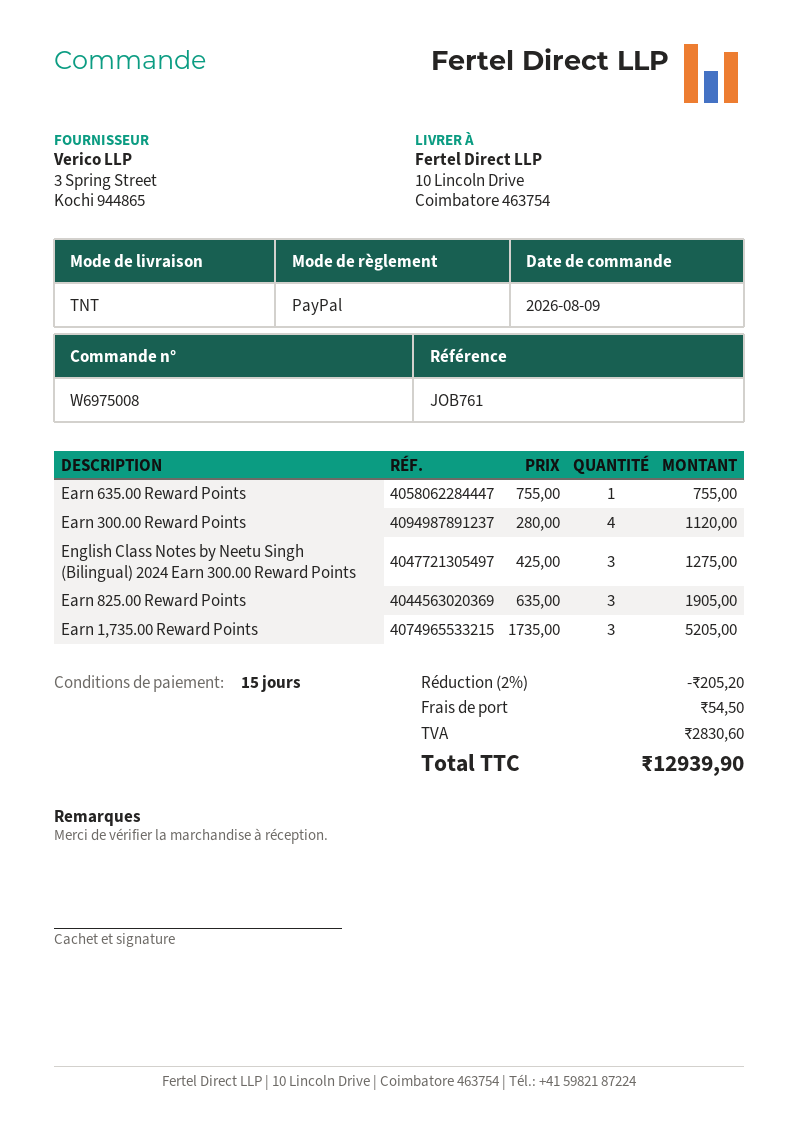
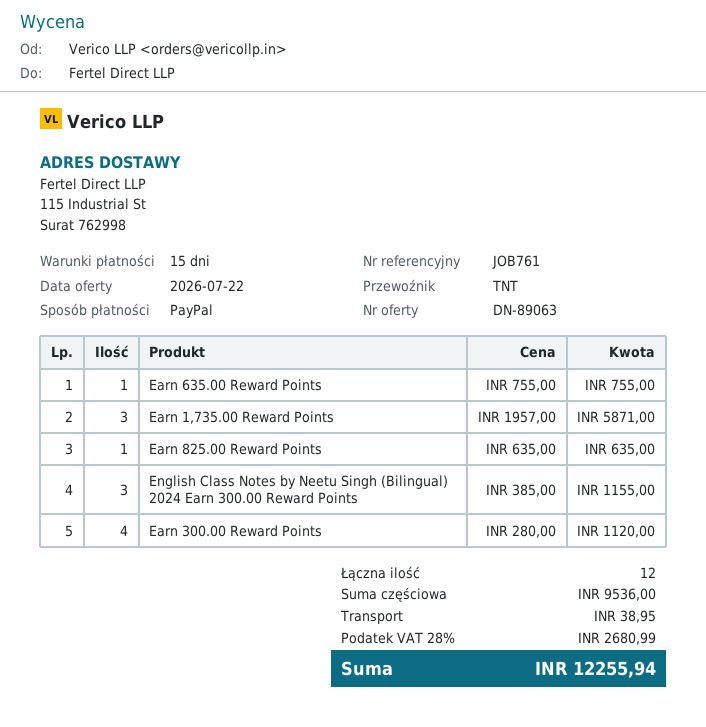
ship to: 10 Lincoln Drive, Coimbatore 463754 -> 115 Industrial St, Surat 762998
English Class Notes by Neetu Singh (Bilingual) 2024 Earn 300.00 Reward Points: 3 x 425.00 = 1275.00 -> 3 x 385.00 = 1155.00
Earn 825.00 Reward Points: 3 x 635.00 = 1905.00 -> 1 x 635.00 = 635.00
Earn 1,735.00 Reward Points: 3 x 1735.00 = 5205.00 -> 3 x 1957.00 = 5871.00
discount: 2% = 205.20 -> none
shipping: 54.50 -> 38.95
tax: 2830.60 -> 2680.99
total: 12939.90 -> 12255.94

